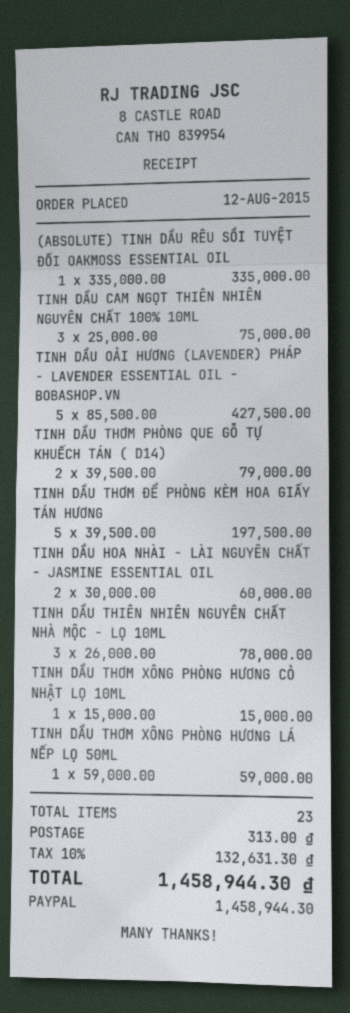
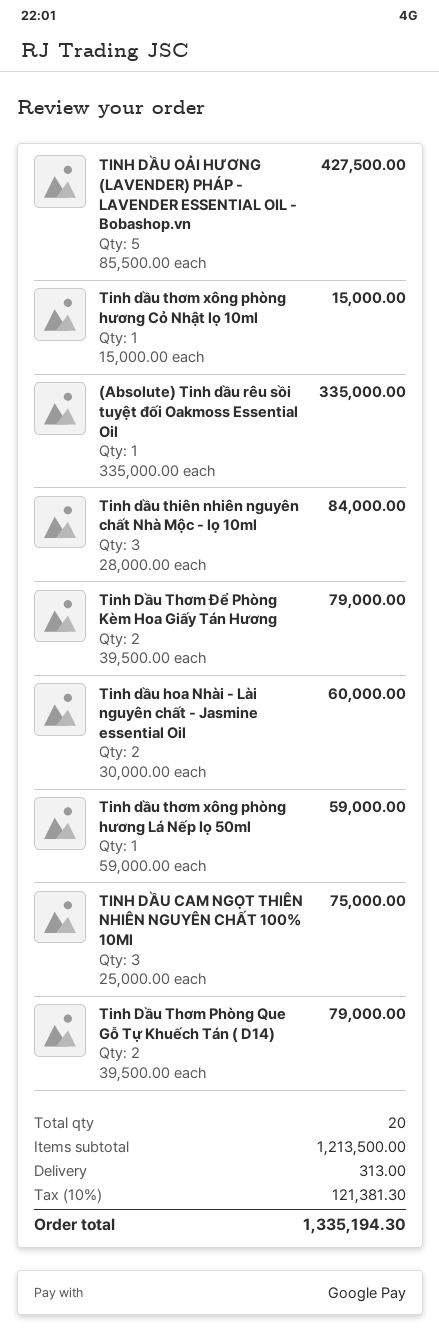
payment method: PayPal -> Google Pay
TINH DẦU THƠM ĐỂ PHÒNG KÈM HOA GIẤY TÁN HƯƠNG: 5 x 39500.00 = 197500.00 -> 2 x 39500.00 = 79000.00
TINH DẦU THIÊN NHIÊN NGUYÊN CHẤT NHÀ MỘC - LỌ 10ML: 3 x 26000.00 = 78000.00 -> 3 x 28000.00 = 84000.00
total quantity: 23 -> 20
tax: 10% = 132631.30 -> 10% = 121381.30
total: 1458944.30 -> 1335194.30

